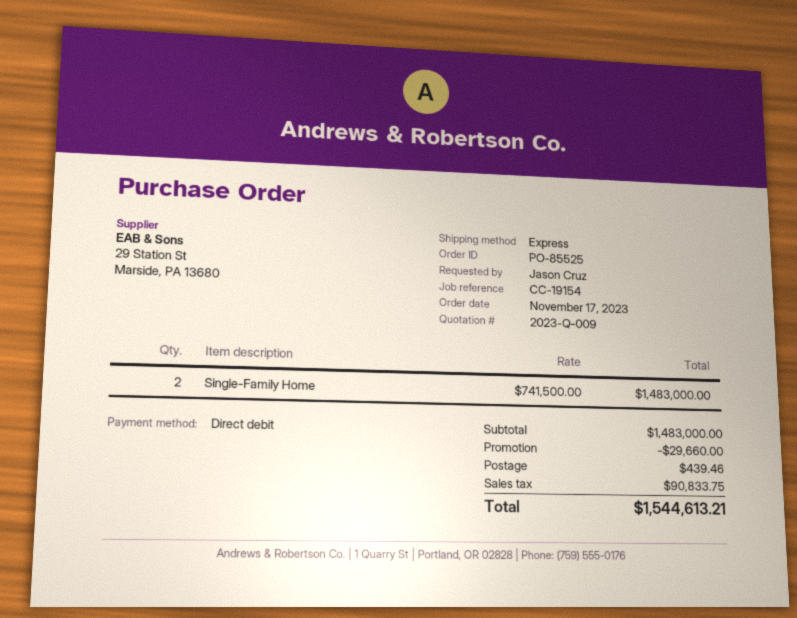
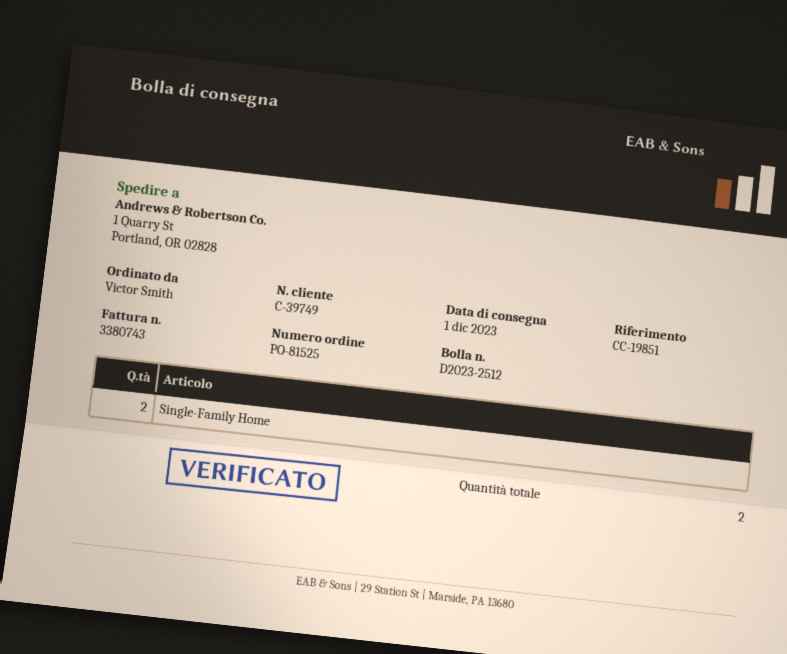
order number: PO-85525 -> PO-81525
reference: CC-19154 -> CC-19851
ordered by: Jason Cruz -> Victor Smith

